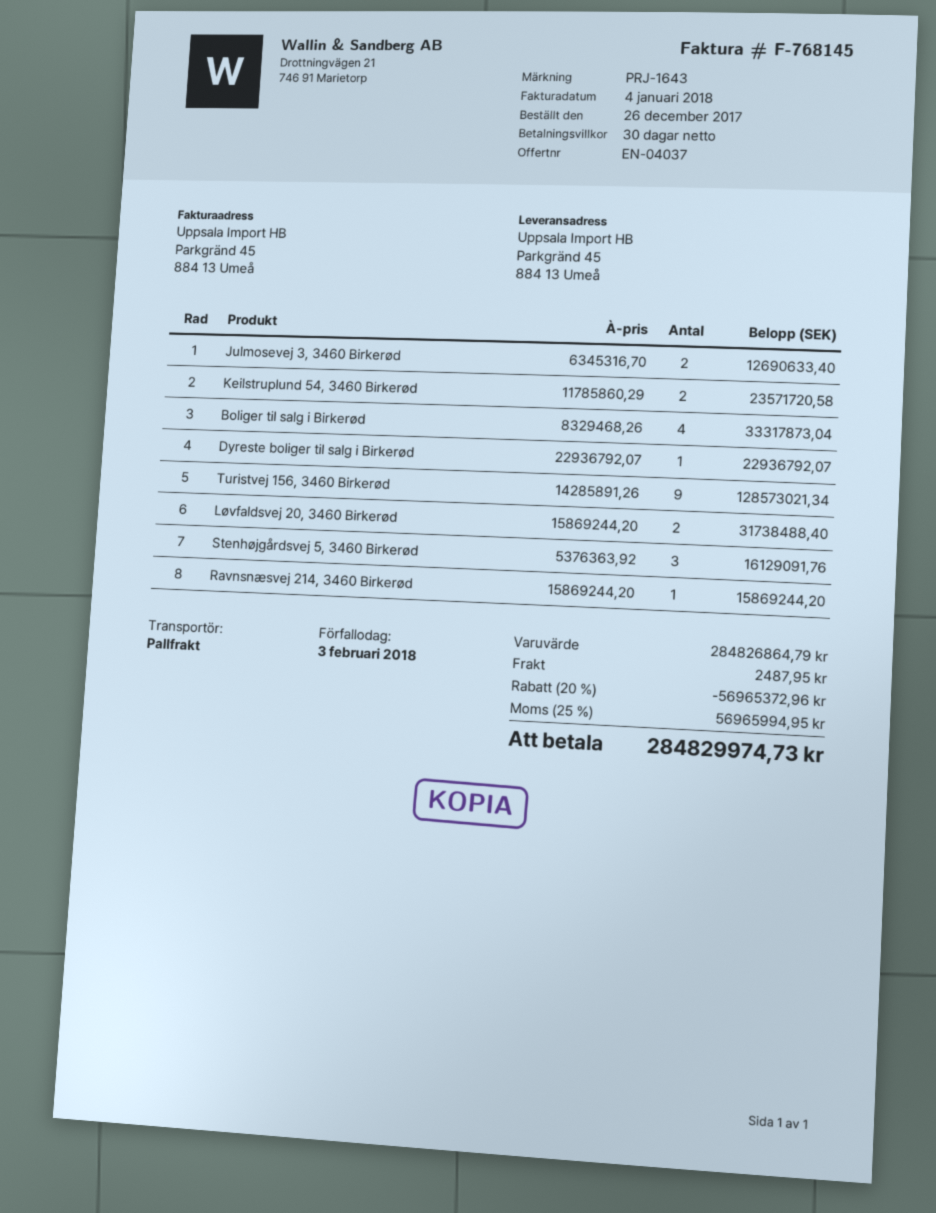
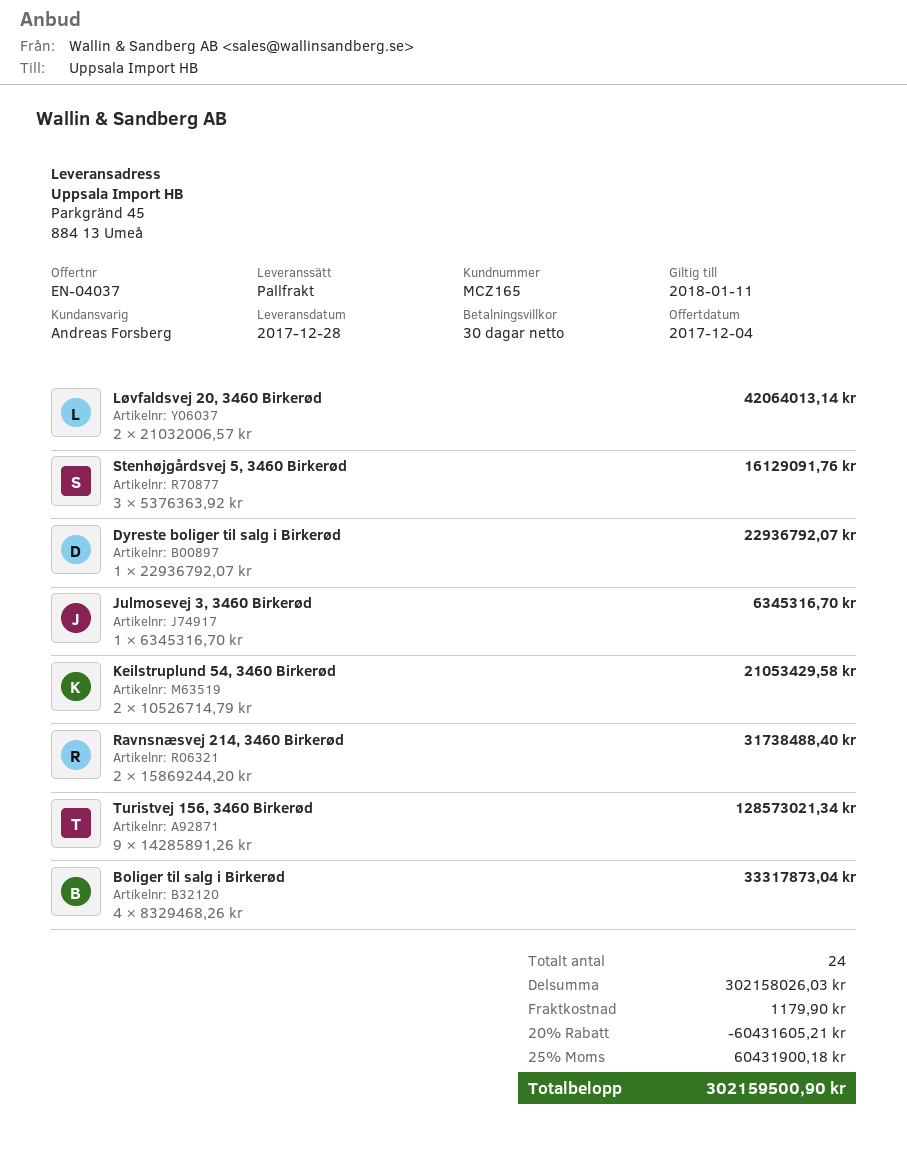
Julmosevej 3, 3460 Birkerød: 2 x 6345316.70 = 12690633.40 -> 1 x 6345316.70 = 6345316.70
Keilstruplund 54, 3460 Birkerød: 2 x 11785860.29 = 23571720.58 -> 2 x 10526714.79 = 21053429.58
Løvfaldsvej 20, 3460 Birkerød: 2 x 15869244.20 = 31738488.40 -> 2 x 21032006.57 = 42064013.14
Ravnsnæsvej 214, 3460 Birkerød: 1 x 15869244.20 = 15869244.20 -> 2 x 15869244.20 = 31738488.40
subtotal: 284826864.79 -> 302158026.03
discount: 20% = 56965372.96 -> 20% = 60431605.21
shipping: 2487.95 -> 1179.90
tax: 25% = 56965994.95 -> 25% = 60431900.18
total: 284829974.73 -> 302159500.90

